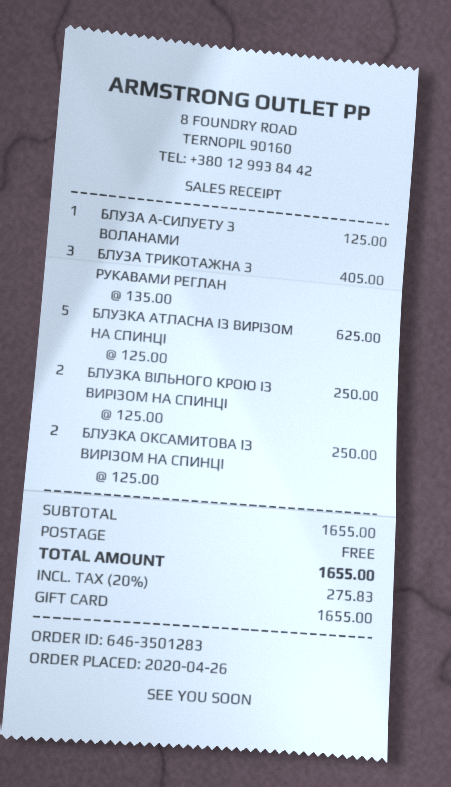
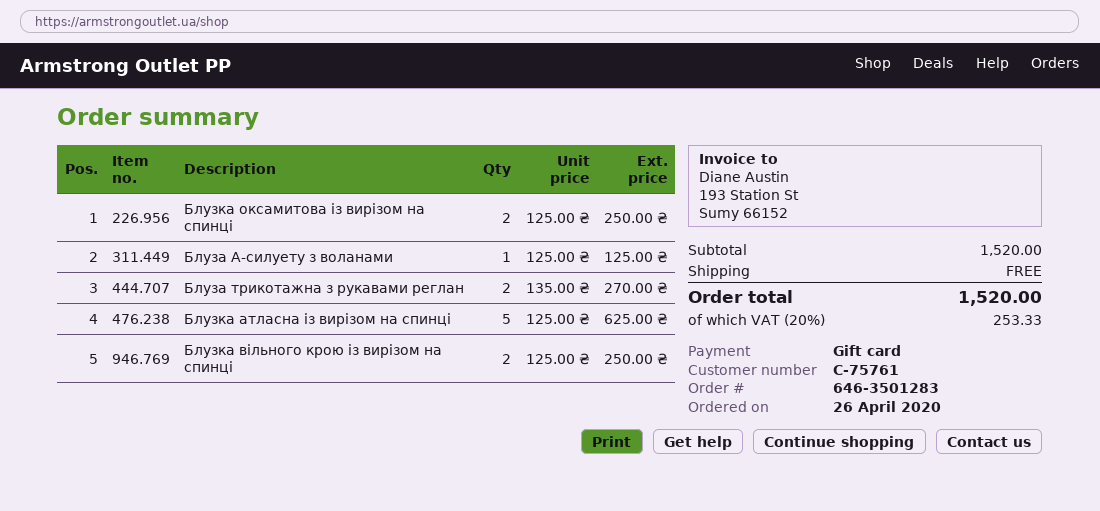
БЛУЗА ТРИКОТАЖНА З РУКАВАМИ РЕГЛАН: 3 x 135.00 = 405.00 -> 2 x 135.00 = 270.00
subtotal: 1655.00 -> 1520.00
tax: 20% = 275.83 -> 20% = 253.33
total: 1655.00 -> 1520.00

